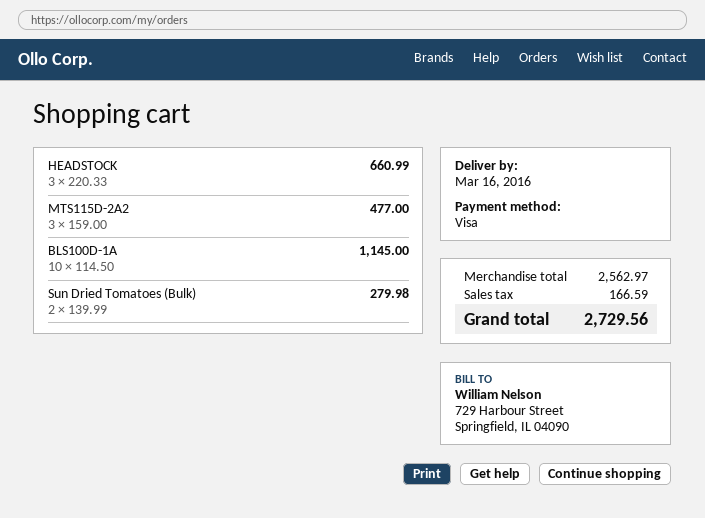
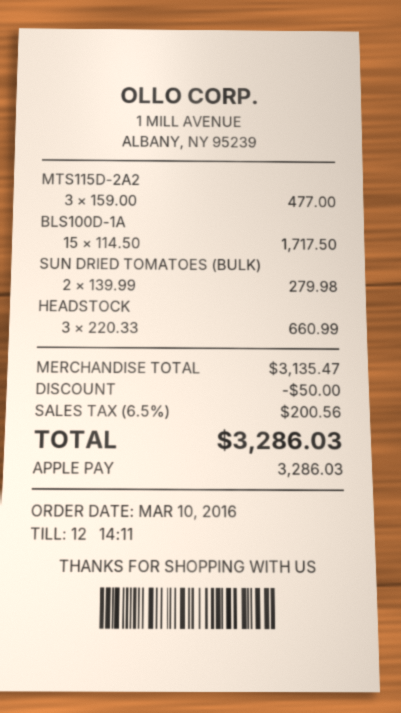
payment method: Visa -> Apple Pay
BLS100D-1A: 10 x 114.50 = 1145.00 -> 15 x 114.50 = 1717.50
subtotal: 2562.97 -> 3135.47
discount: none -> 50.00
tax: 166.59 -> 200.56
total: 2729.56 -> 3286.03

